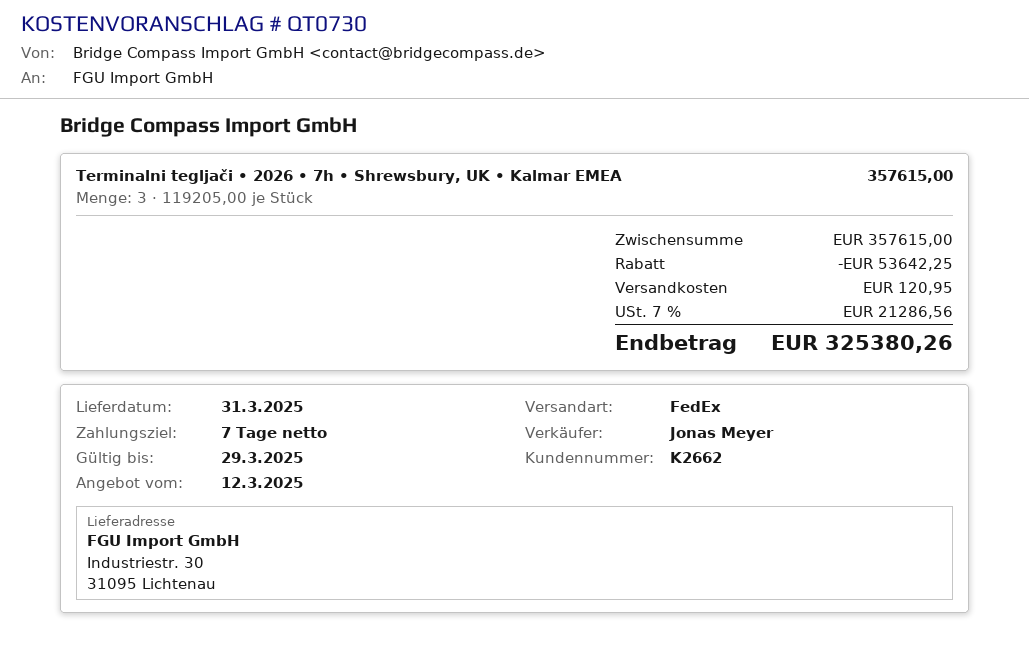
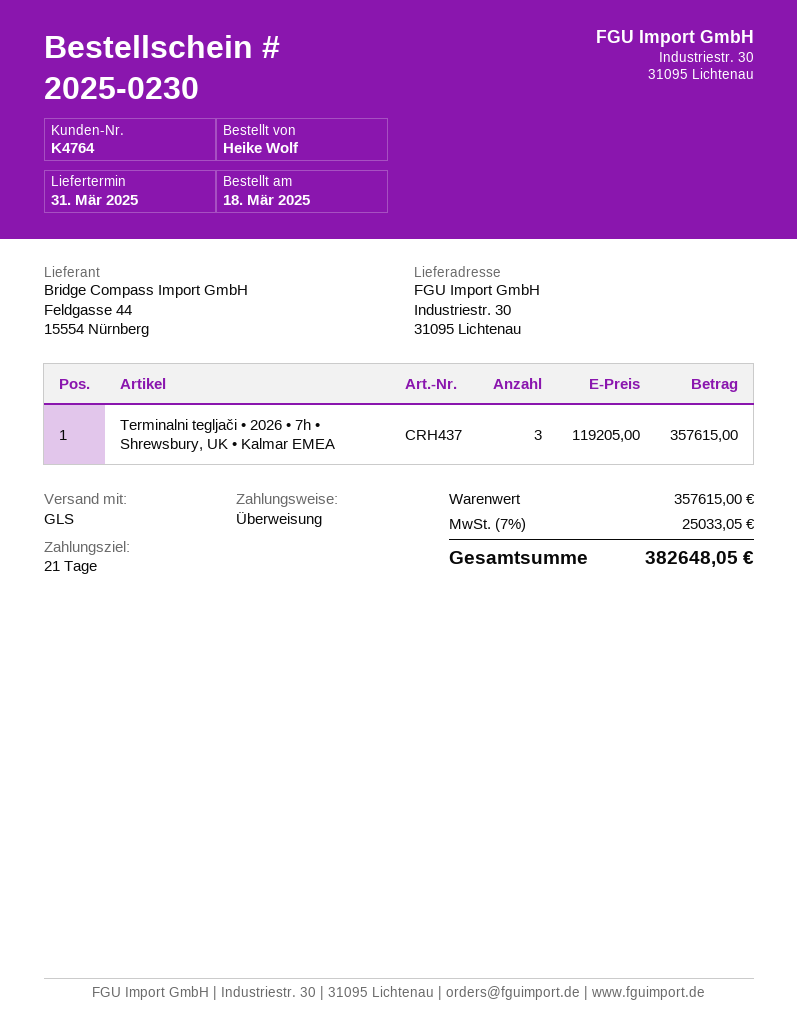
payment terms: 7 days -> 21 days
customer number: K2662 -> K4764
shipping method: FedEx -> GLS
discount: 53642.25 -> none
shipping: 120.95 -> none
tax: 7% = 21286.56 -> 7% = 25033.05
total: 325380.26 -> 382648.05

